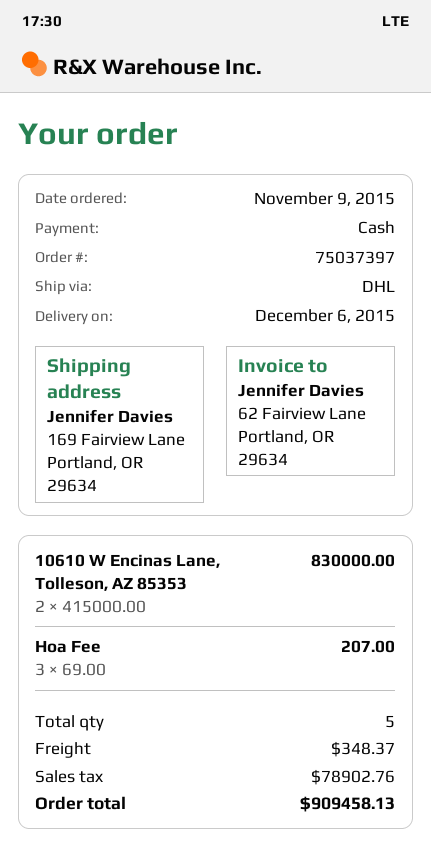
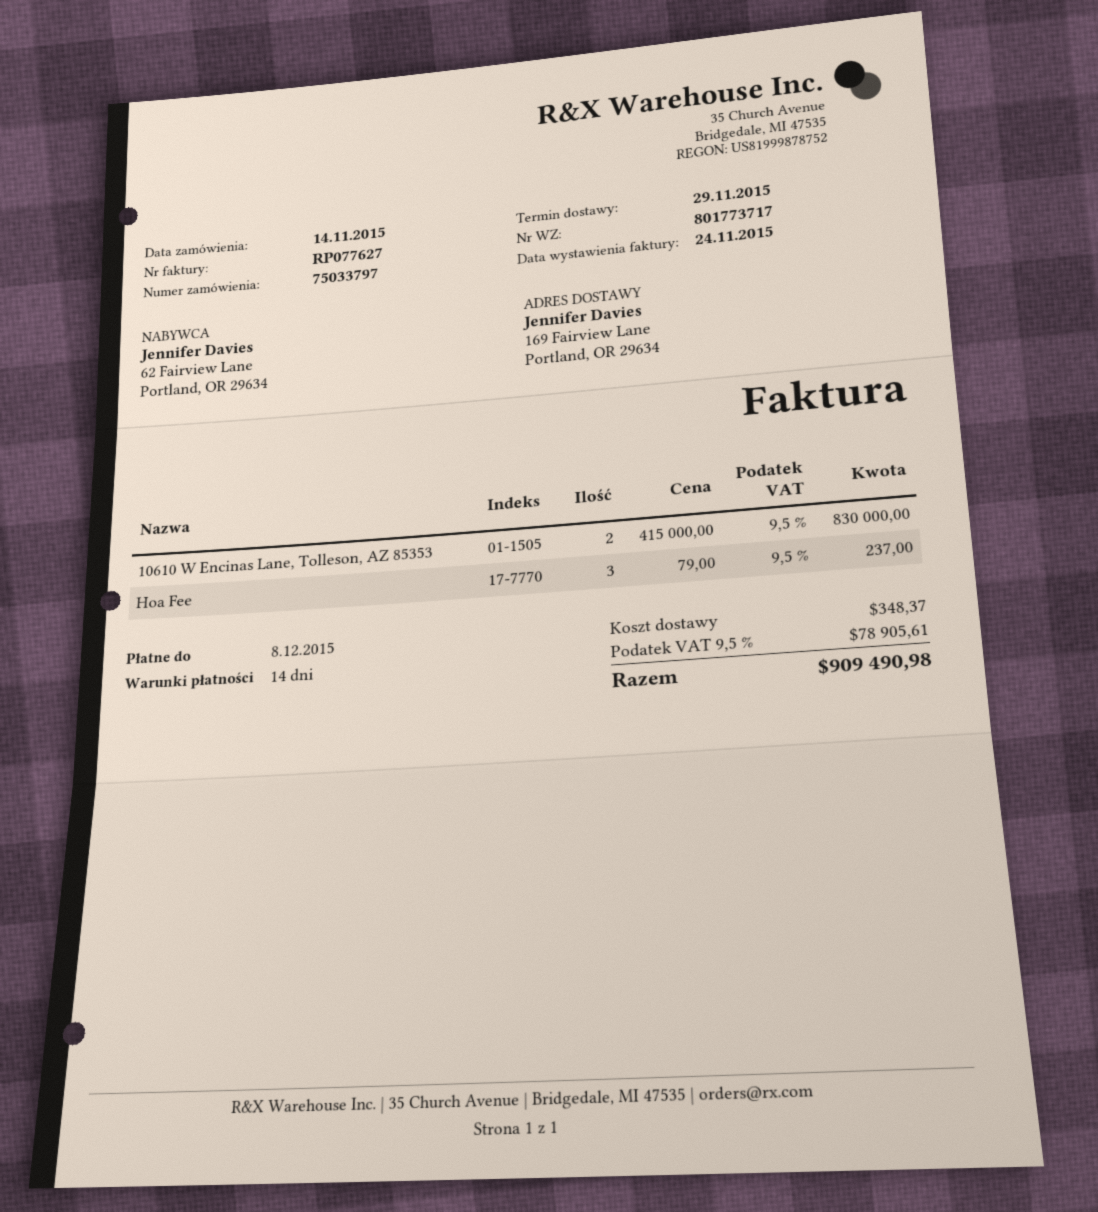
order number: 75037397 -> 75033797
order date: 2015-11-09 -> 2015-11-14
delivery date: 2015-12-06 -> 2015-11-29
Hoa Fee: 3 x 69.00 = 207.00 -> 3 x 79.00 = 237.00
tax: 78902.76 -> 78905.61
total: 909458.13 -> 909490.98

